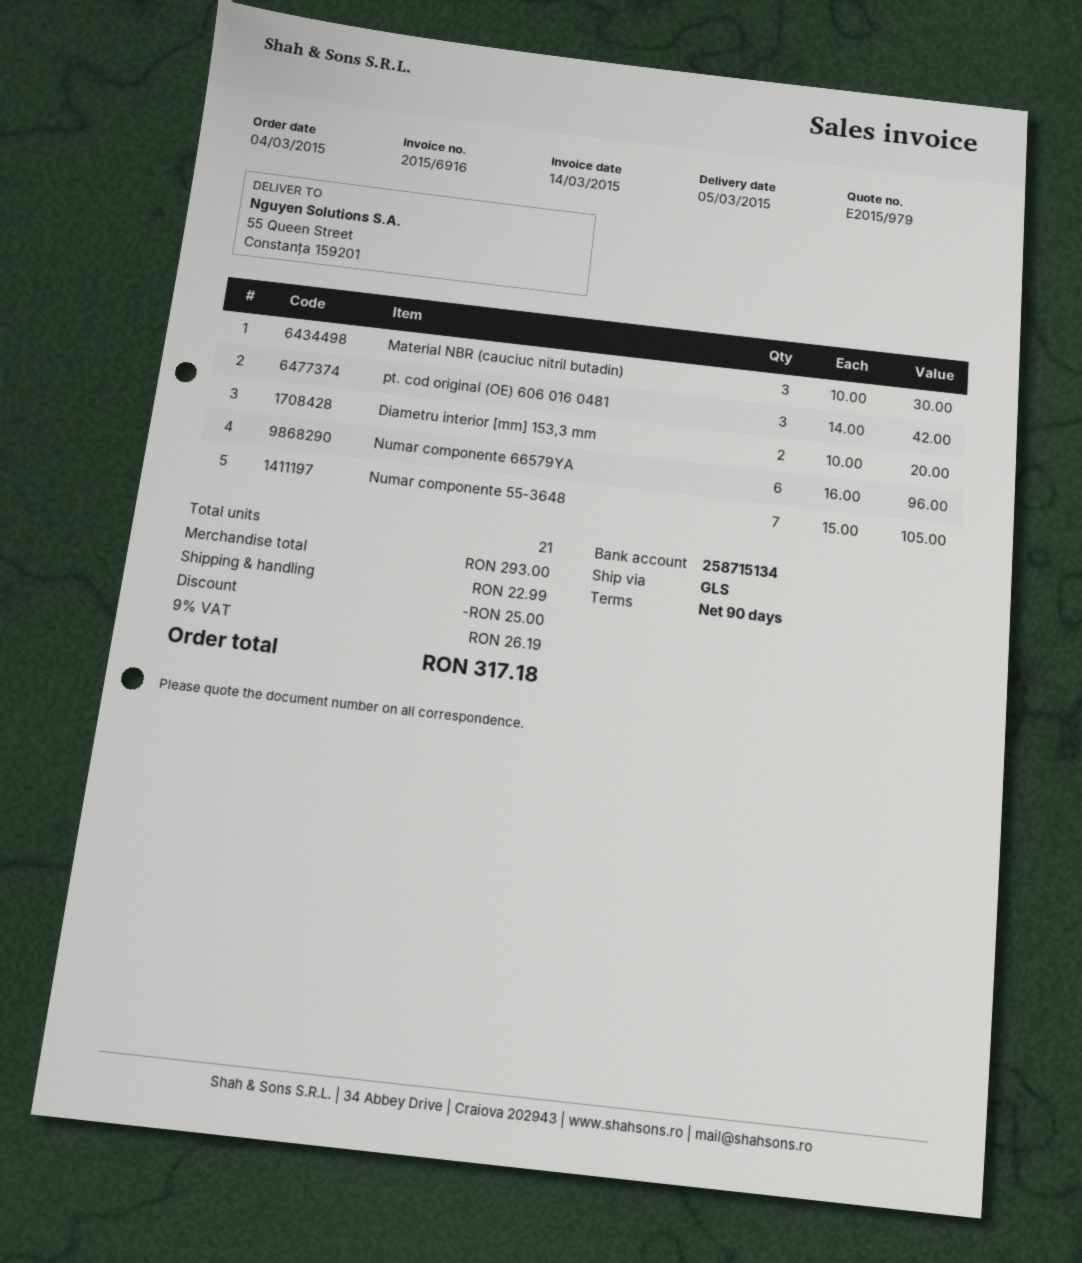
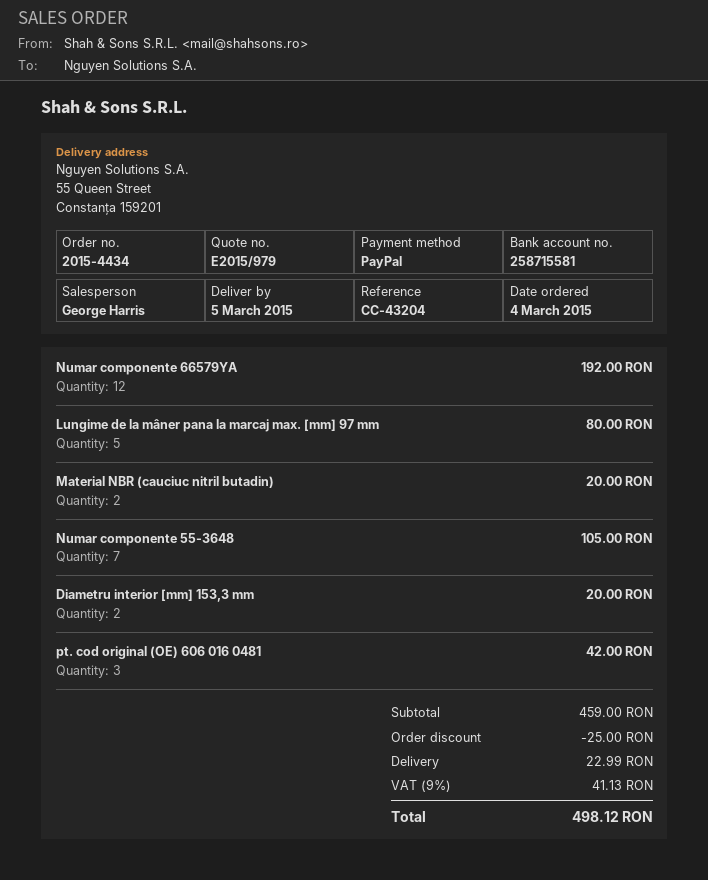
bank account: 258715134 -> 258715581
Material NBR (cauciuc nitril butadin): 3 for 30.00 -> 2 for 20.00
Numar componente 66579YA: 6 for 96.00 -> 12 for 192.00
Lungime de la mâner pana la marcaj max. [mm] 97 mm: none -> 5 for 80.00
subtotal: 293.00 -> 459.00
tax: 9% = 26.19 -> 9% = 41.13
total: 317.18 -> 498.12

